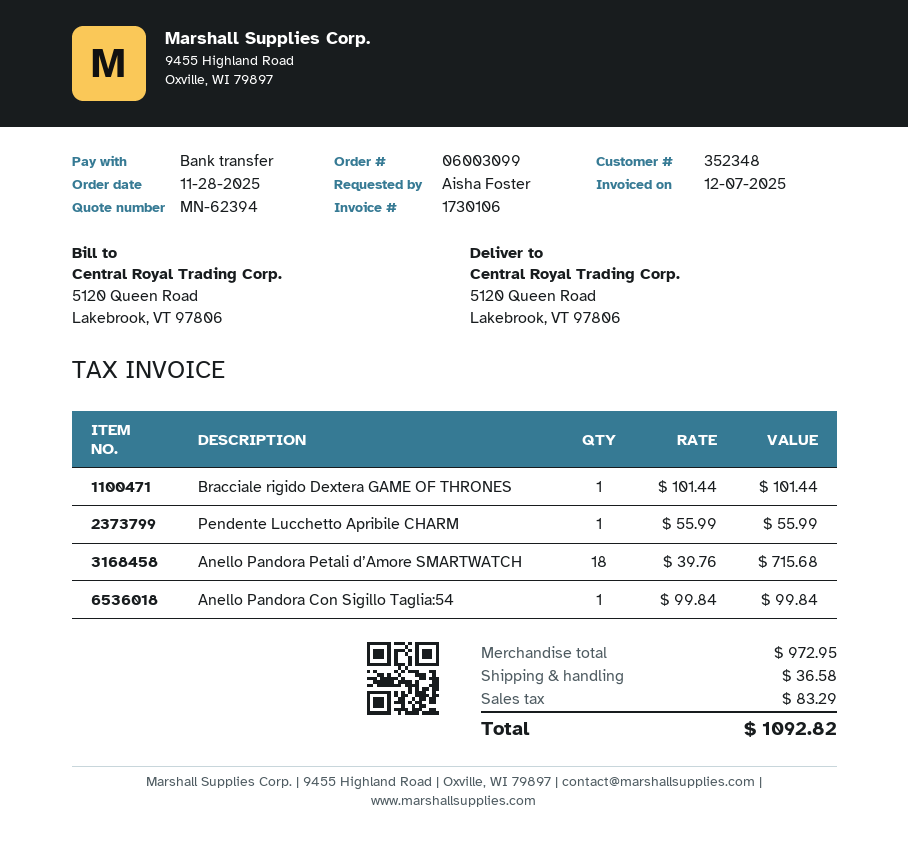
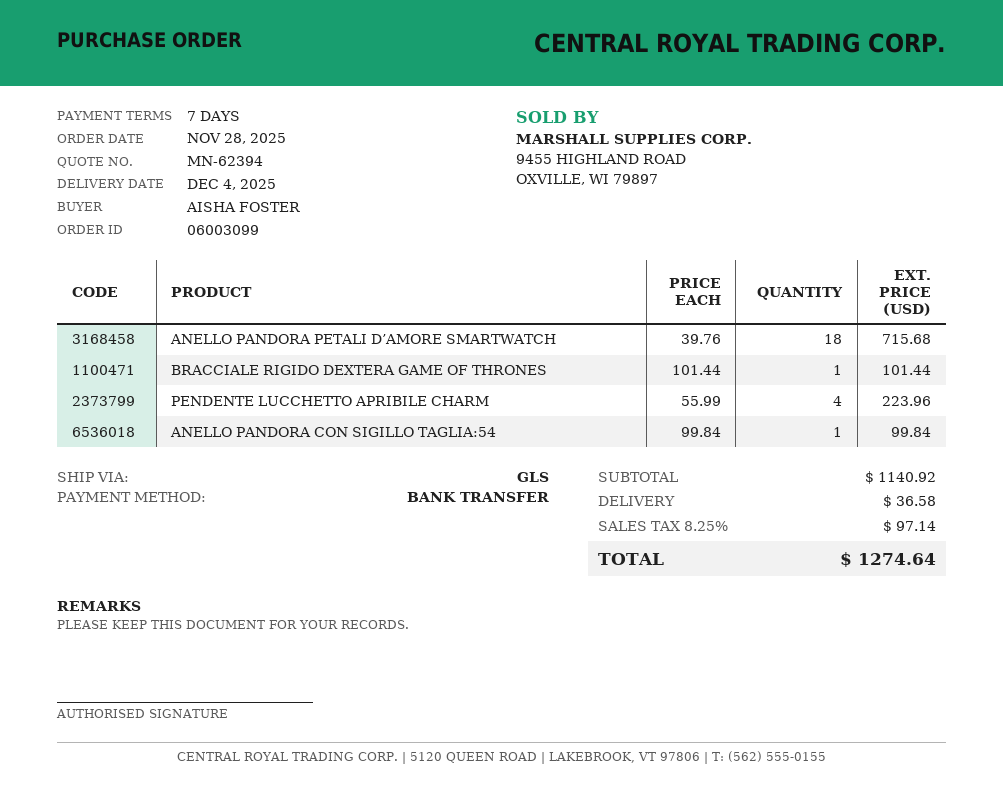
Pendente Lucchetto Apribile CHARM: 1 x 55.99 = 55.99 -> 4 x 55.99 = 223.96
subtotal: 972.95 -> 1140.92
tax: 83.29 -> 97.14
total: 1092.82 -> 1274.64

